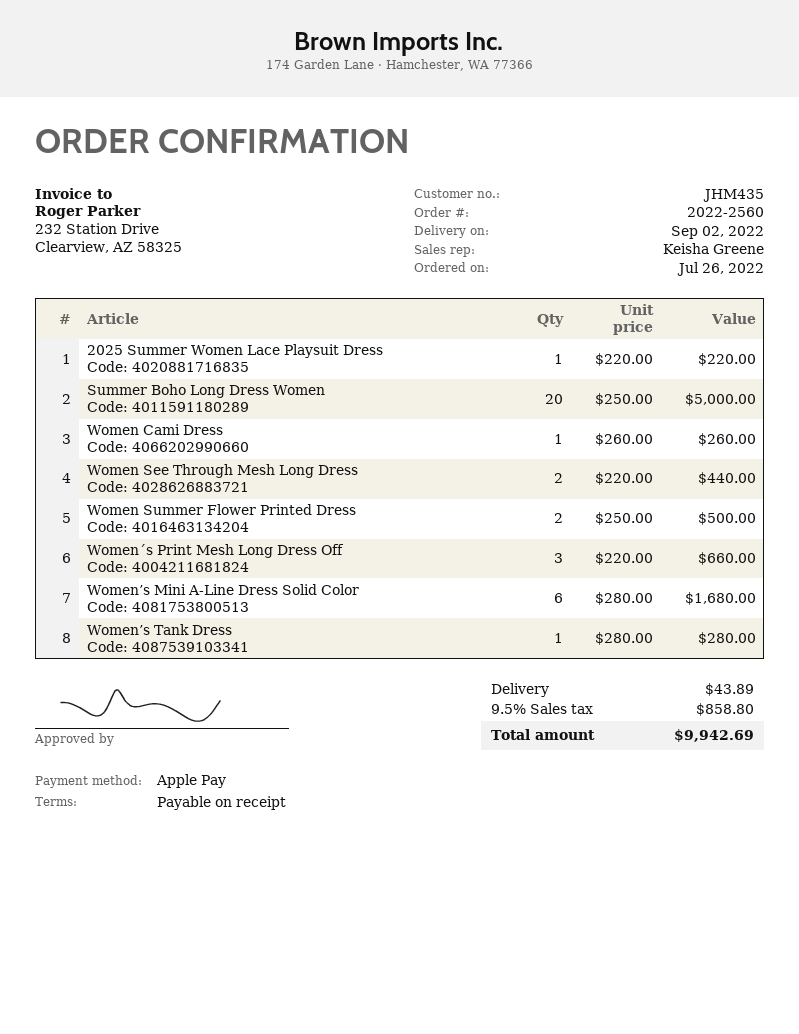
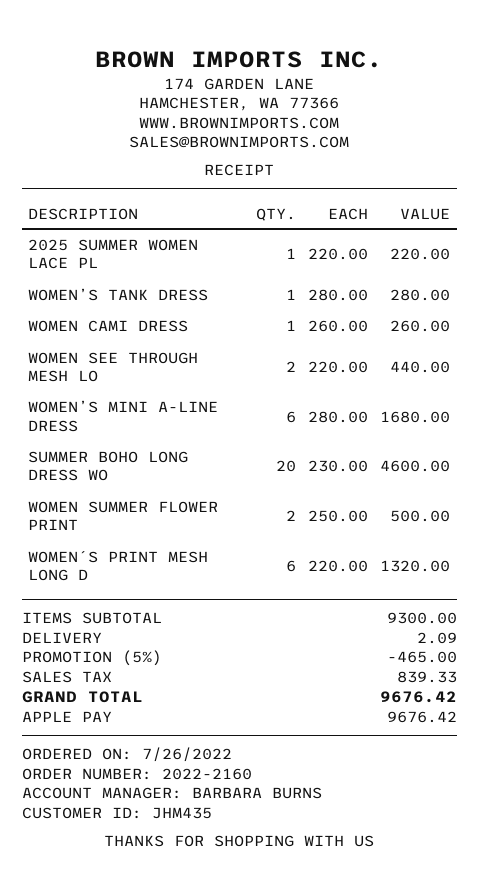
order number: 2022-2560 -> 2022-2160
sales rep: Keisha Greene -> BARBARA BURNS
Summer Boho Long Dress Women: 20 x 250.00 = 5000.00 -> 20 x 230.00 = 4600.00
Women´s Print Mesh Long Dress Off: 3 x 220.00 = 660.00 -> 6 x 220.00 = 1320.00
discount: none -> 5% = 465.00
shipping: 43.89 -> 2.09
tax: 858.80 -> 839.33
total: 9942.69 -> 9676.42

